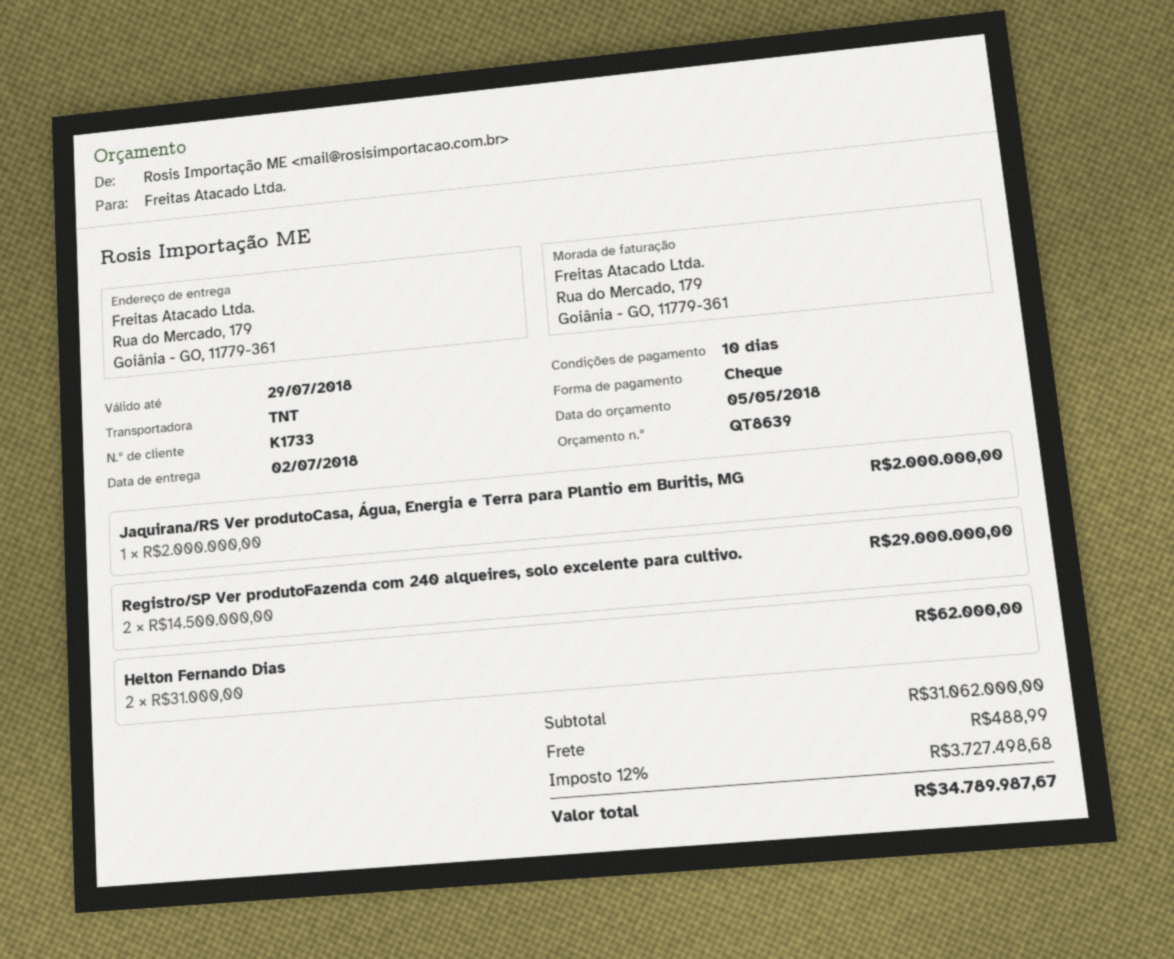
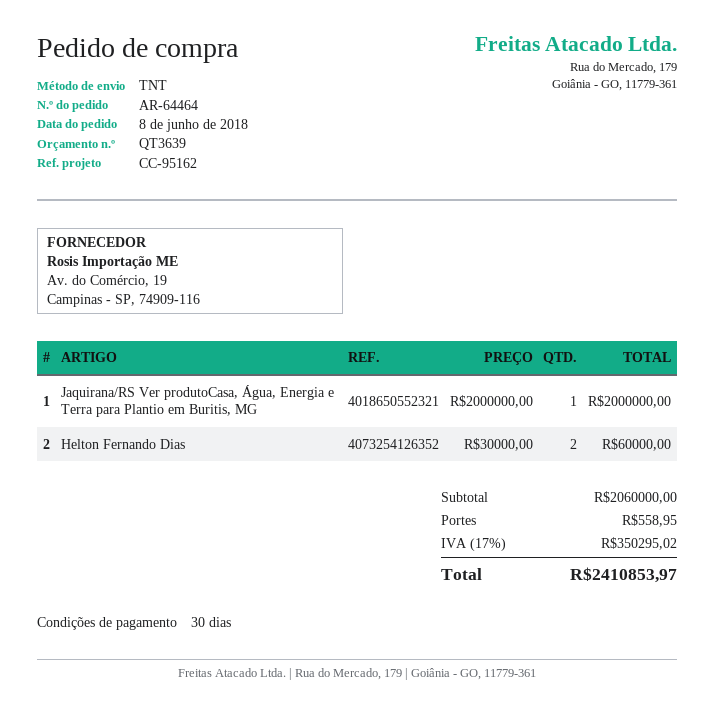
quote number: QT8639 -> QT3639
payment terms: 10 days -> 30 days
Registro/SP Ver produtoFazenda com 240 alqueires, solo excelente para cultivo.: 2 x 14500000.00 = 29000000.00 -> none
Helton Fernando Dias: 2 x 31000.00 = 62000.00 -> 2 x 30000.00 = 60000.00
subtotal: 31062000.00 -> 2060000.00
shipping: 488.99 -> 558.95
tax: 12% = 3727498.68 -> 17% = 350295.02
total: 34789987.67 -> 2410853.97

